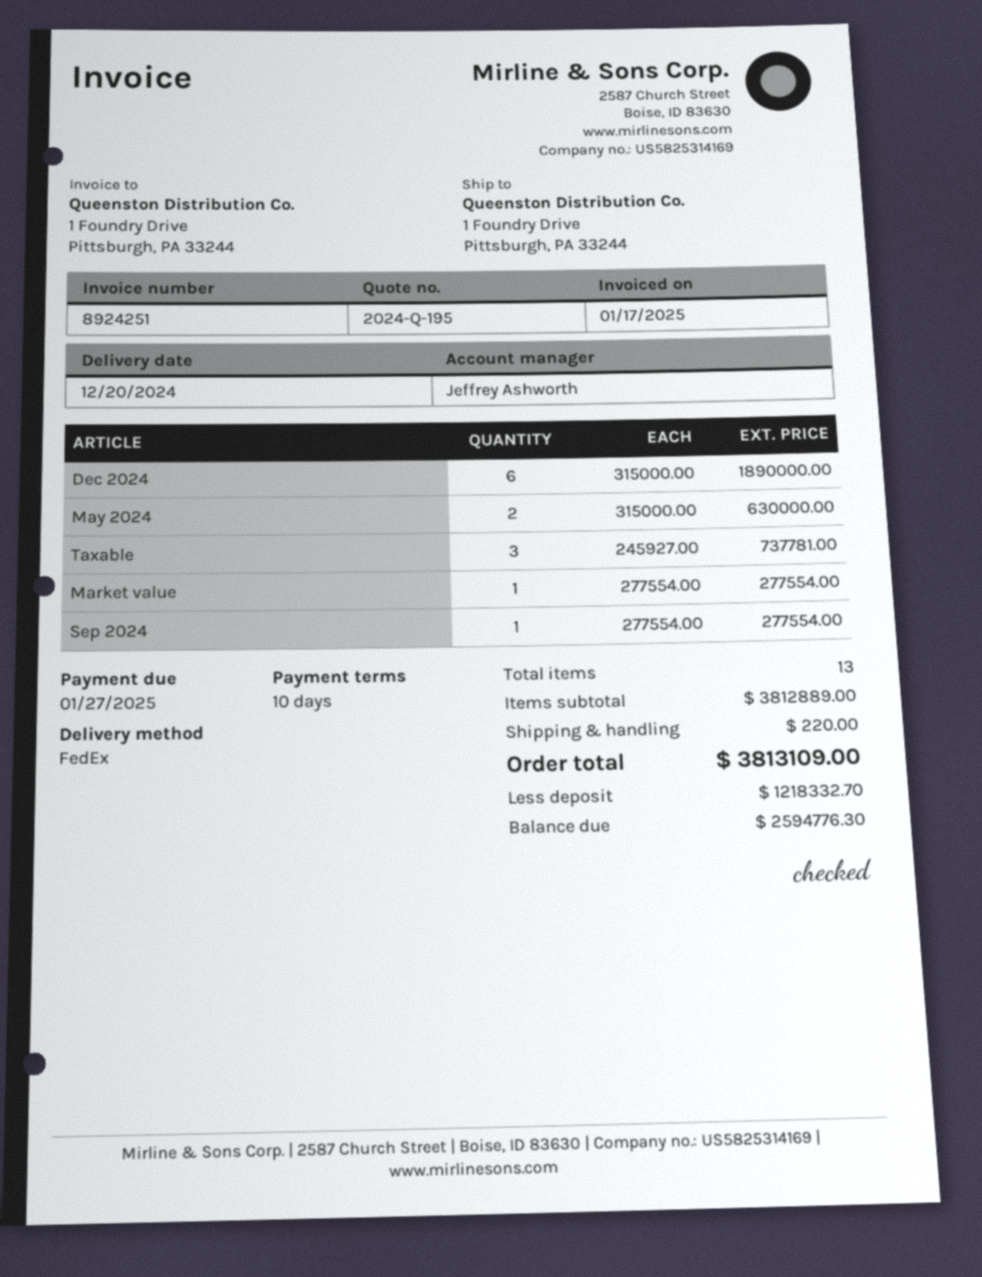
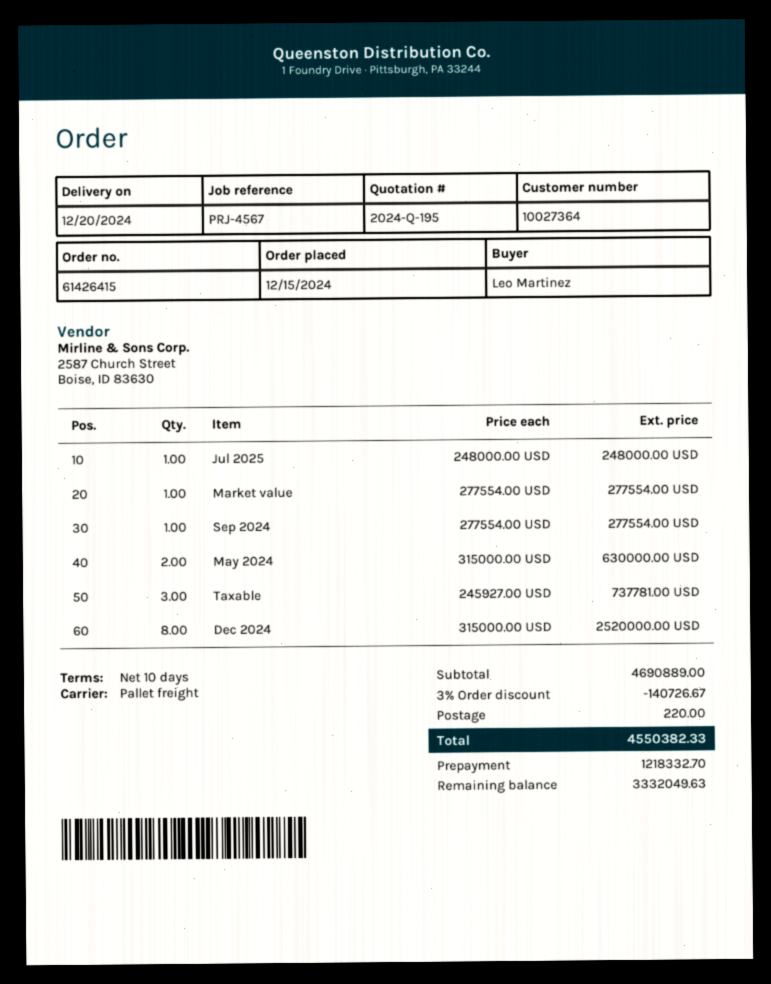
shipping method: FedEx -> pallet freight
Dec 2024: 6 x 315000.00 = 1890000.00 -> 8 x 315000.00 = 2520000.00
Jul 2025: none -> 1 x 248000.00 = 248000.00
subtotal: 3812889.00 -> 4690889.00
discount: none -> 3% = 140726.67
total: 3813109.00 -> 4550382.33
balance: 2594776.30 -> 3332049.63

